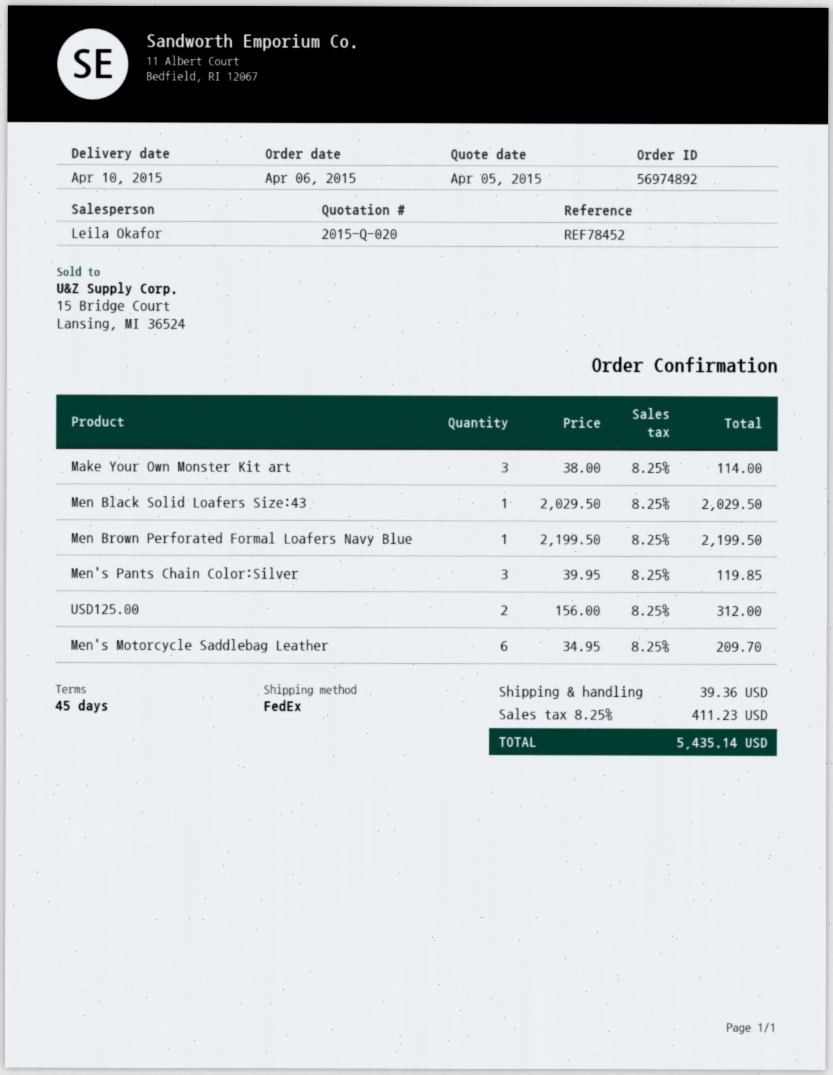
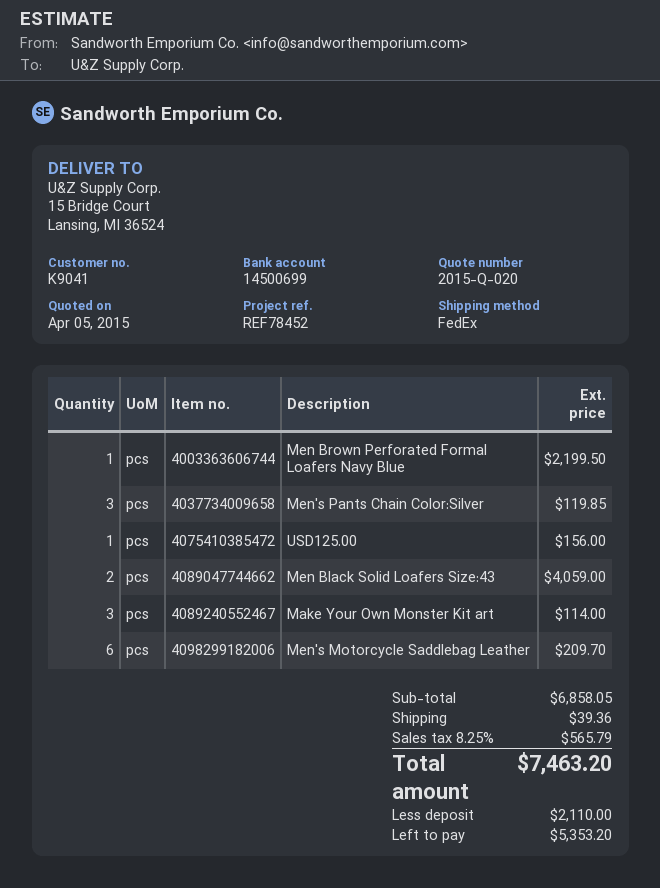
Men Black Solid Loafers Size:43: 1 for 2029.50 -> 2 for 4059.00
USD125.00: 2 for 312.00 -> 1 for 156.00
tax: 8.25% = 411.23 -> 8.25% = 565.79
total: 5435.14 -> 7463.20

